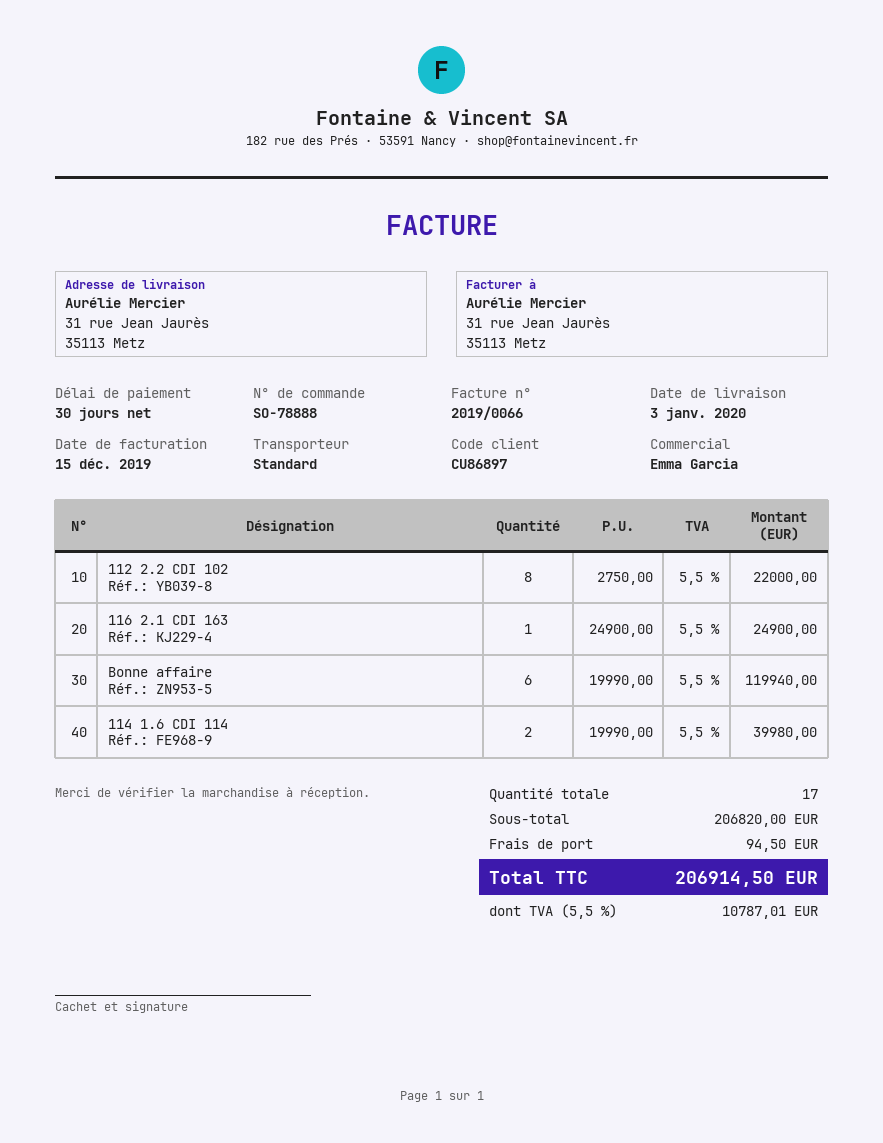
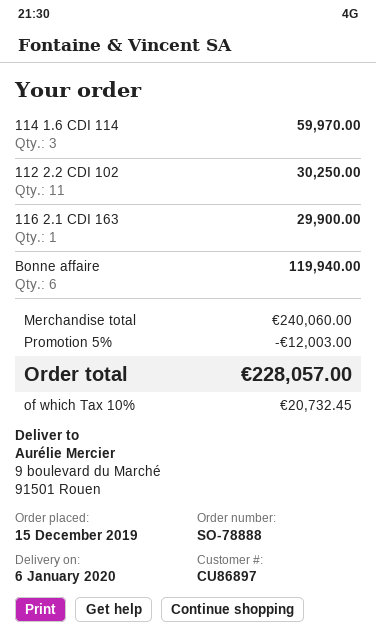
delivery date: 2020-01-03 -> 2020-01-06
ship to: 31 rue Jean Jaurès, 35113 Metz -> 9 boulevard du Marché, 91501 Rouen
112 2.2 CDI 102: 8 for 22000.00 -> 11 for 30250.00
116 2.1 CDI 163: 1 for 24900.00 -> 1 for 29900.00
114 1.6 CDI 114: 2 for 39980.00 -> 3 for 59970.00
subtotal: 206820.00 -> 240060.00
discount: none -> 5% = 12003.00
shipping: 94.50 -> none
tax: 5.5% = 10787.01 -> 10% = 20732.45
total: 206914.50 -> 228057.00

